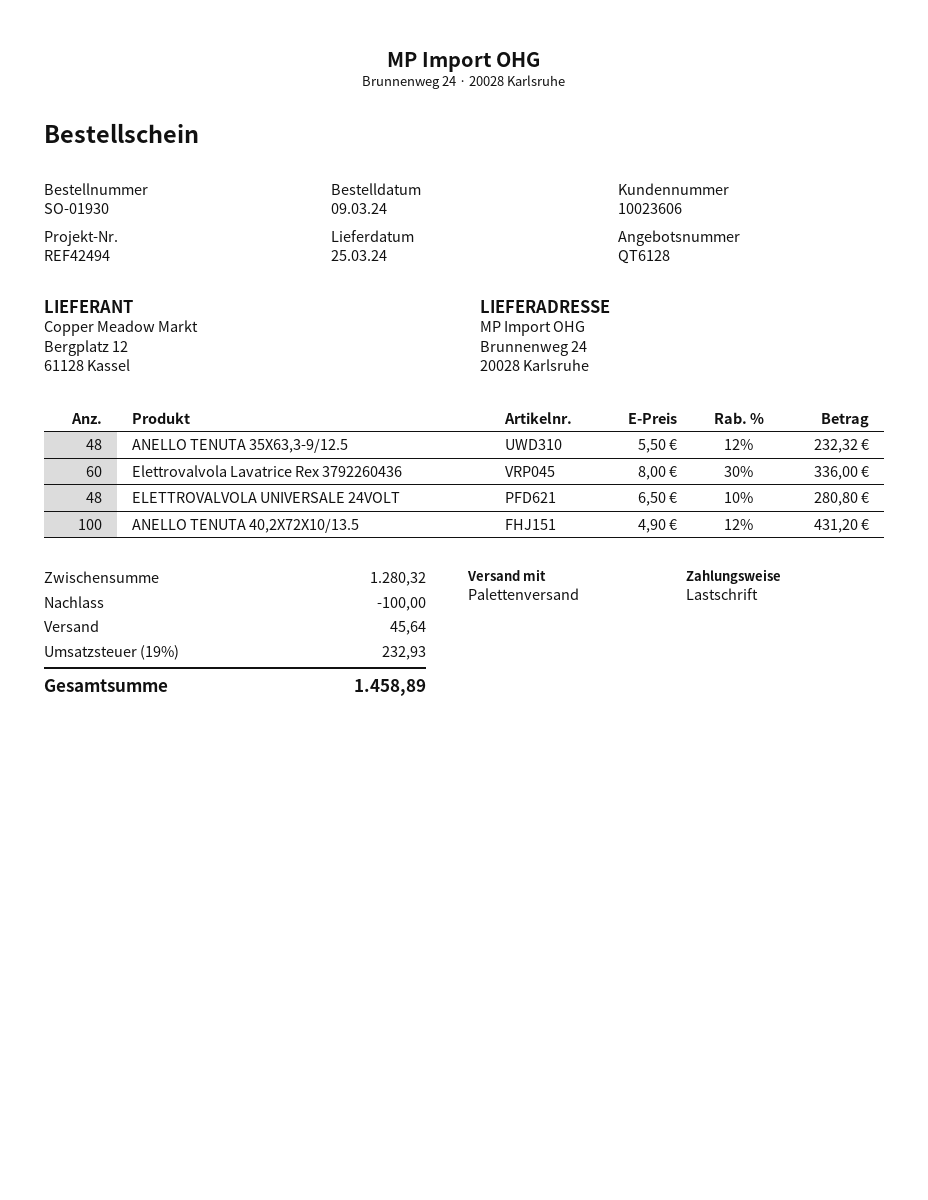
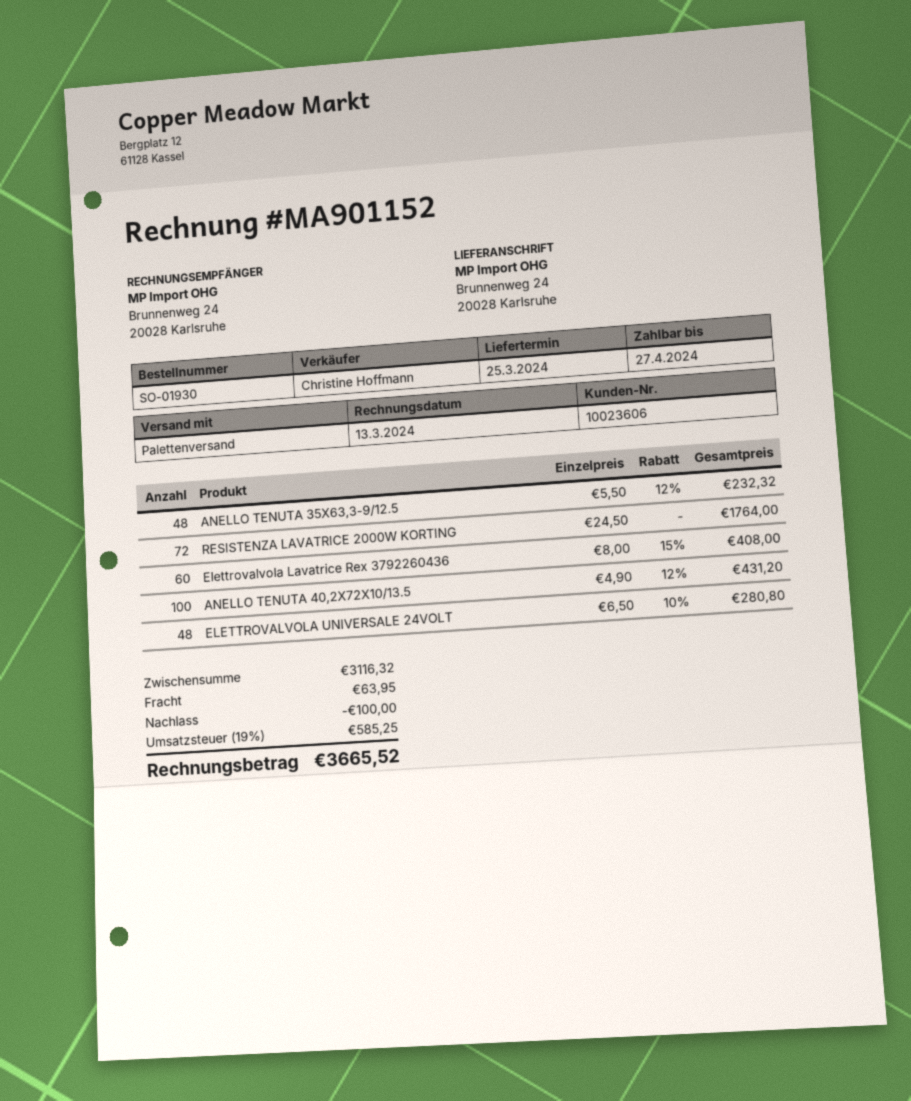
Elettrovalvola Lavatrice Rex 3792260436: 60 x 8.00 - 30% = 336.00 -> 60 x 8.00 - 15% = 408.00
RESISTENZA LAVATRICE 2000W KORTING: none -> 72 x 24.50 = 1764.00
subtotal: 1280.32 -> 3116.32
shipping: 45.64 -> 63.95
tax: 19% = 232.93 -> 19% = 585.25
total: 1458.89 -> 3665.52

